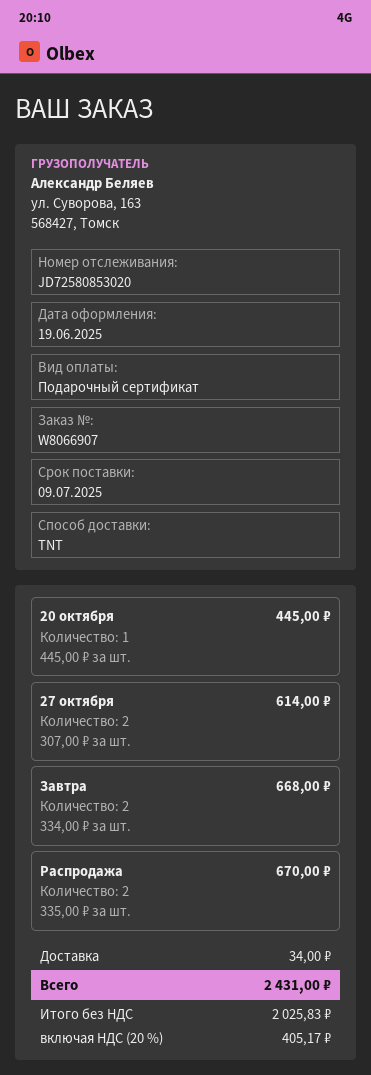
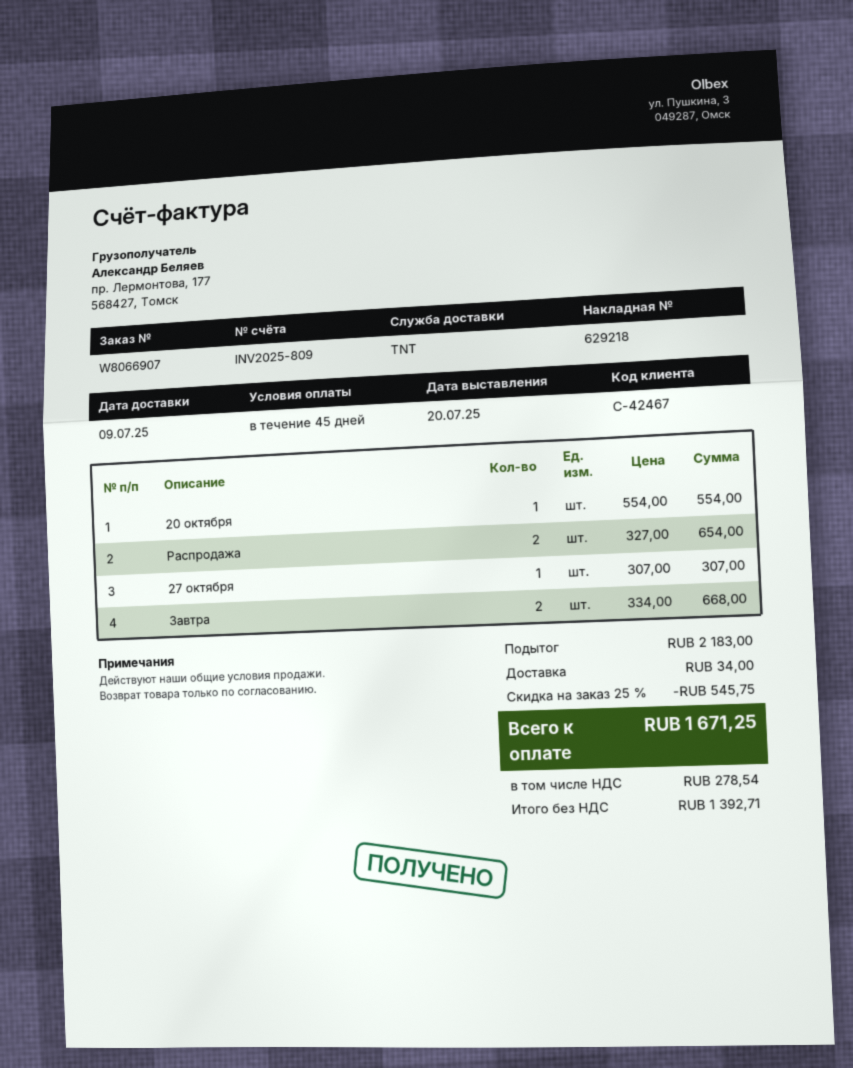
ship to: ул. Суворова, 163, 568427, Томск -> пр. Лермонтова, 177, 568427, Томск
20 октября: 1 x 445.00 = 445.00 -> 1 x 554.00 = 554.00
27 октября: 2 x 307.00 = 614.00 -> 1 x 307.00 = 307.00
Распродажа: 2 x 335.00 = 670.00 -> 2 x 327.00 = 654.00
discount: none -> 25% = 545.75
net: 2025.83 -> 1392.71
tax: 405.17 -> 278.54
total: 2431.00 -> 1671.25

